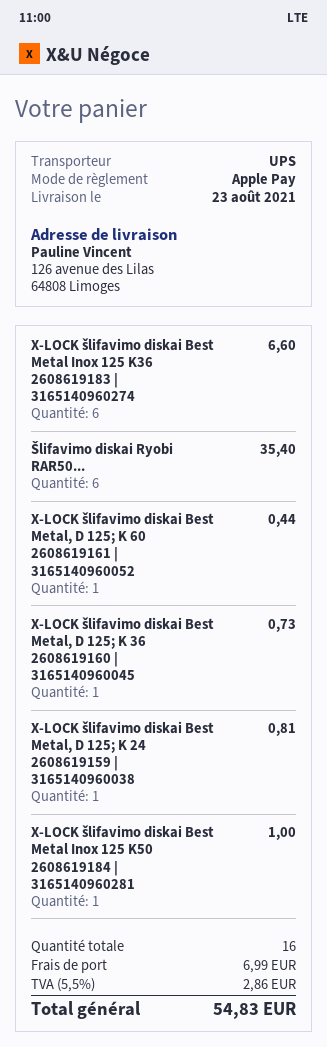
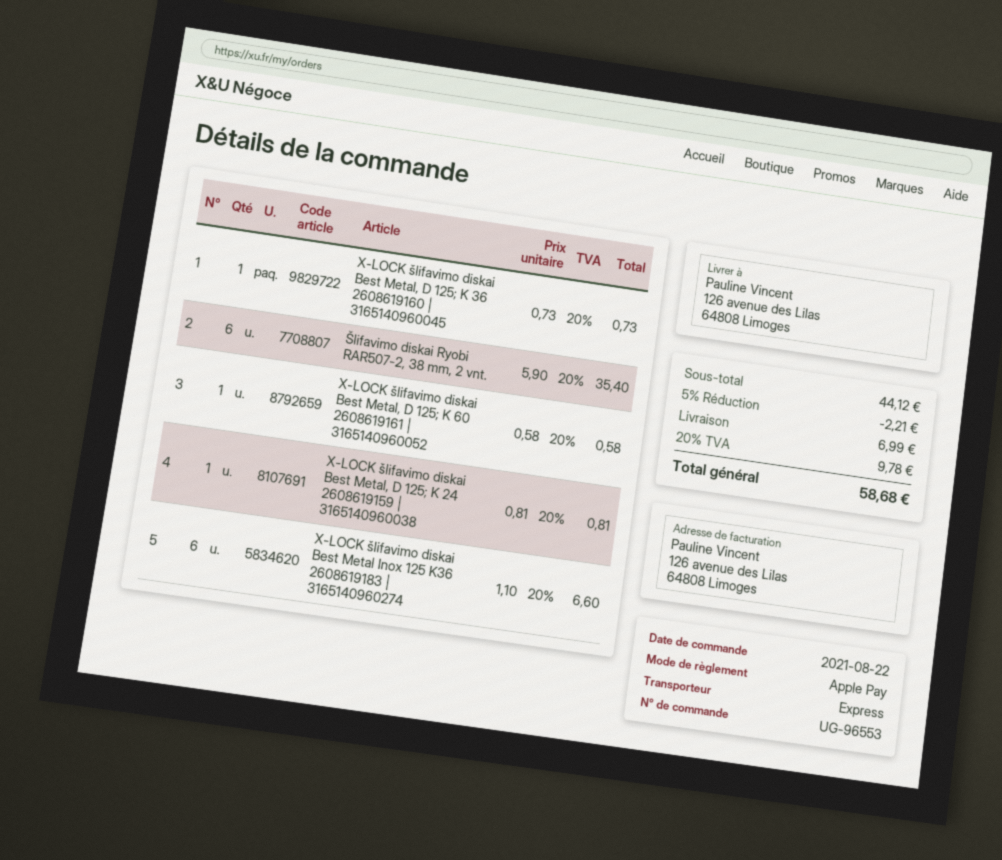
shipping method: UPS -> express
X-LOCK šlifavimo diskai Best Metal, D 125; K 60 2608619161 | 3165140960052: 1 for 0.44 -> 1 for 0.58
X-LOCK šlifavimo diskai Best Metal Inox 125 K50 2608619184 | 3165140960281: 1 for 1.00 -> none
discount: none -> 5% = 2.21
tax: 5.5% = 2.86 -> 20% = 9.78
total: 54.83 -> 58.68

